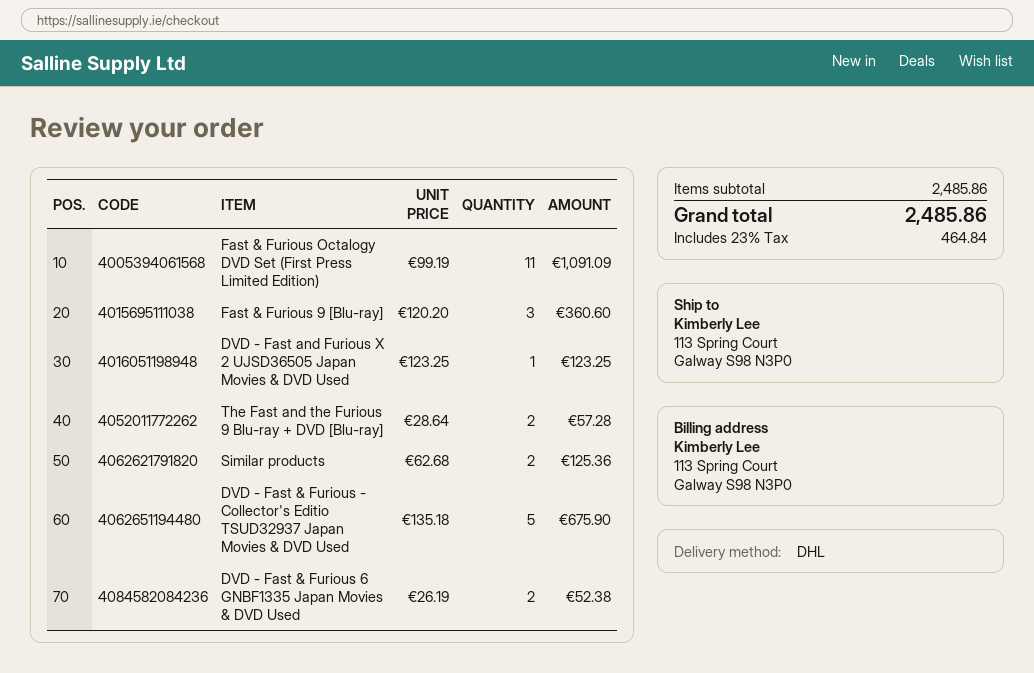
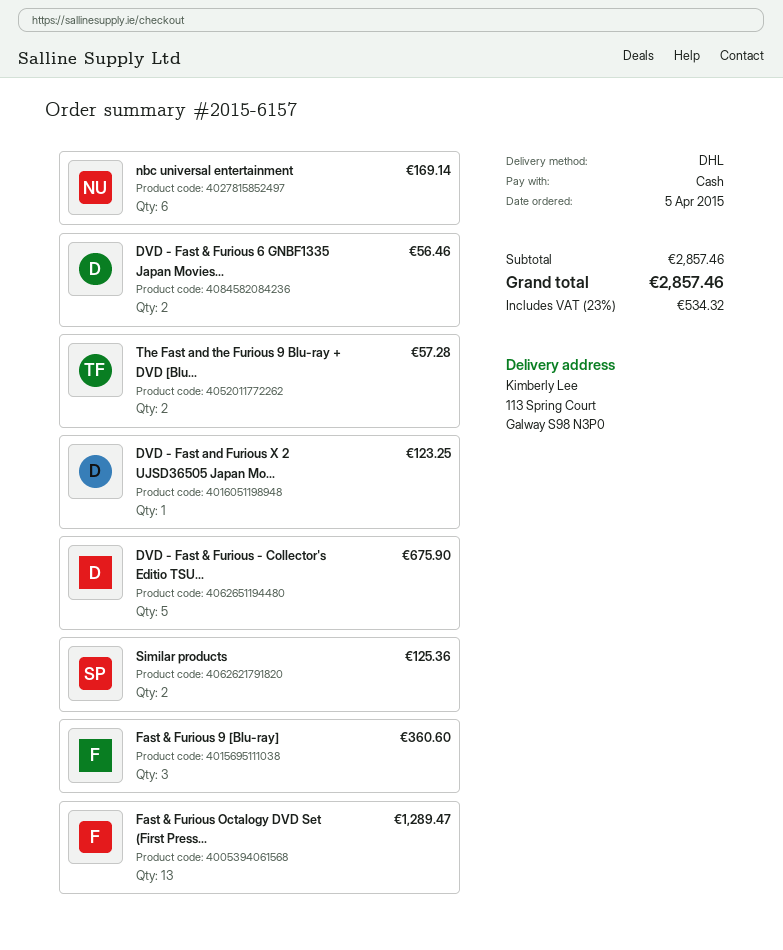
Fast & Furious Octalogy DVD Set (First Press Limited Edition): 11 for 1091.09 -> 13 for 1289.47
DVD - Fast & Furious 6 GNBF1335 Japan Movies & DVD Used: 2 for 52.38 -> 2 for 56.46
nbc universal entertainment: none -> 6 for 169.14
subtotal: 2485.86 -> 2857.46
tax: 23% = 464.84 -> 23% = 534.32
total: 2485.86 -> 2857.46

